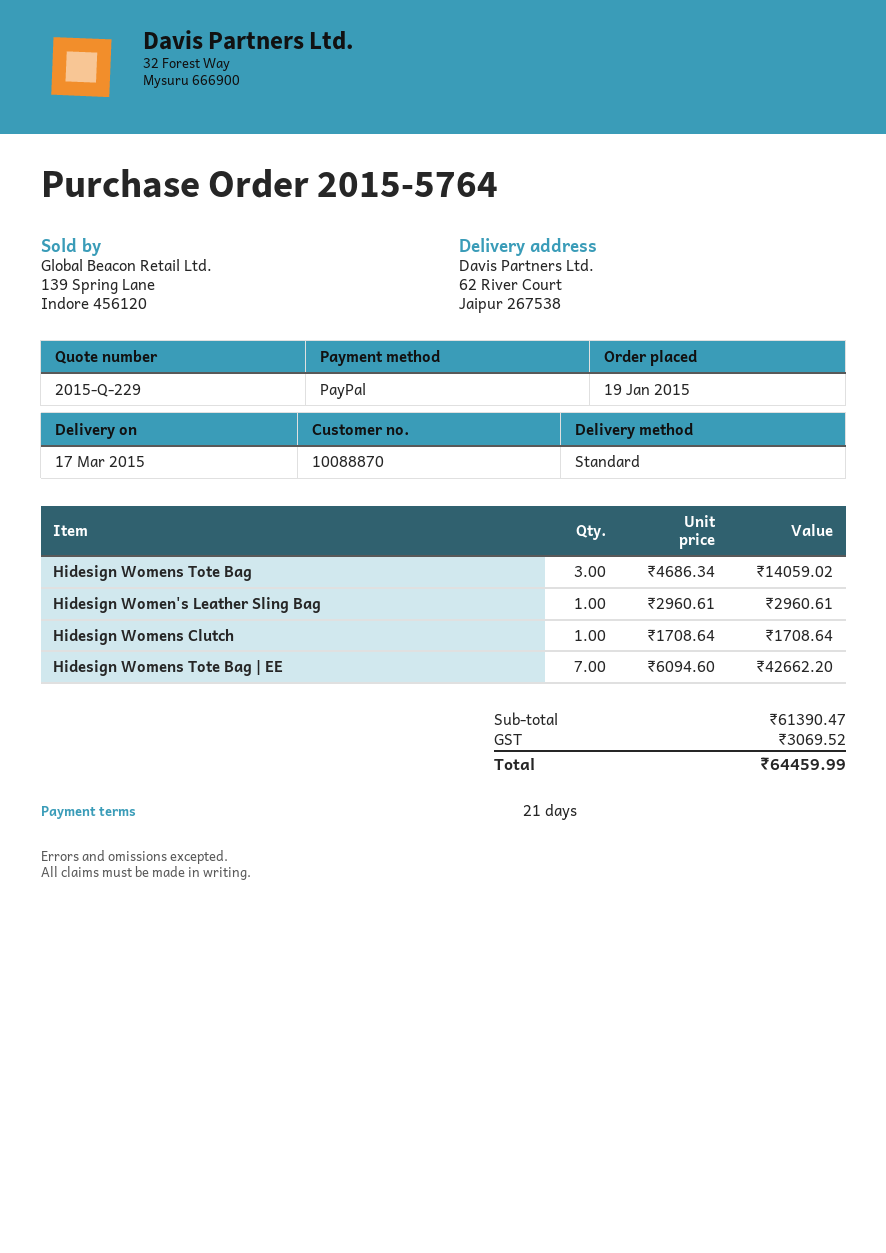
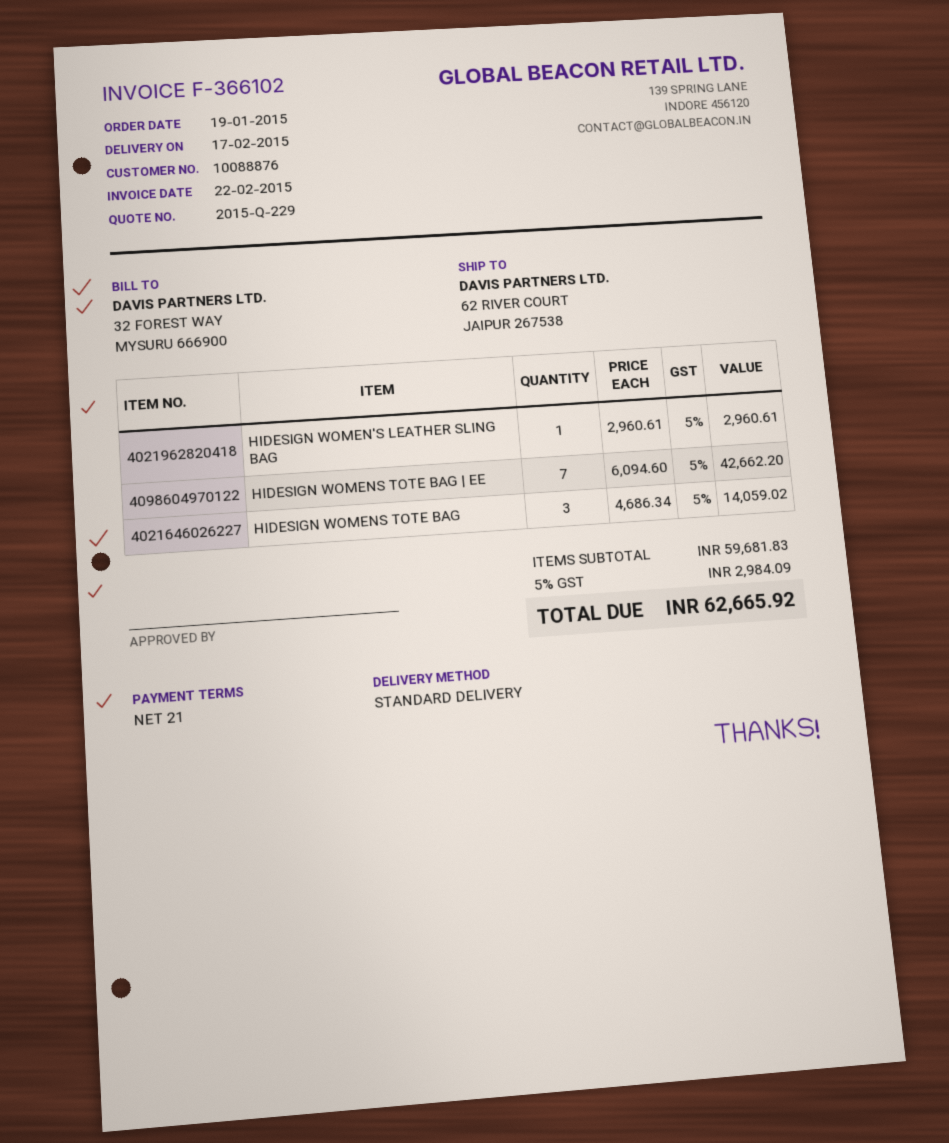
delivery date: 2015-03-17 -> 2015-02-17
customer number: 10088870 -> 10088876
Hidesign Womens Clutch: 1 x 1708.64 = 1708.64 -> none
subtotal: 61390.47 -> 59681.83
tax: 3069.52 -> 2984.09
total: 64459.99 -> 62665.92

